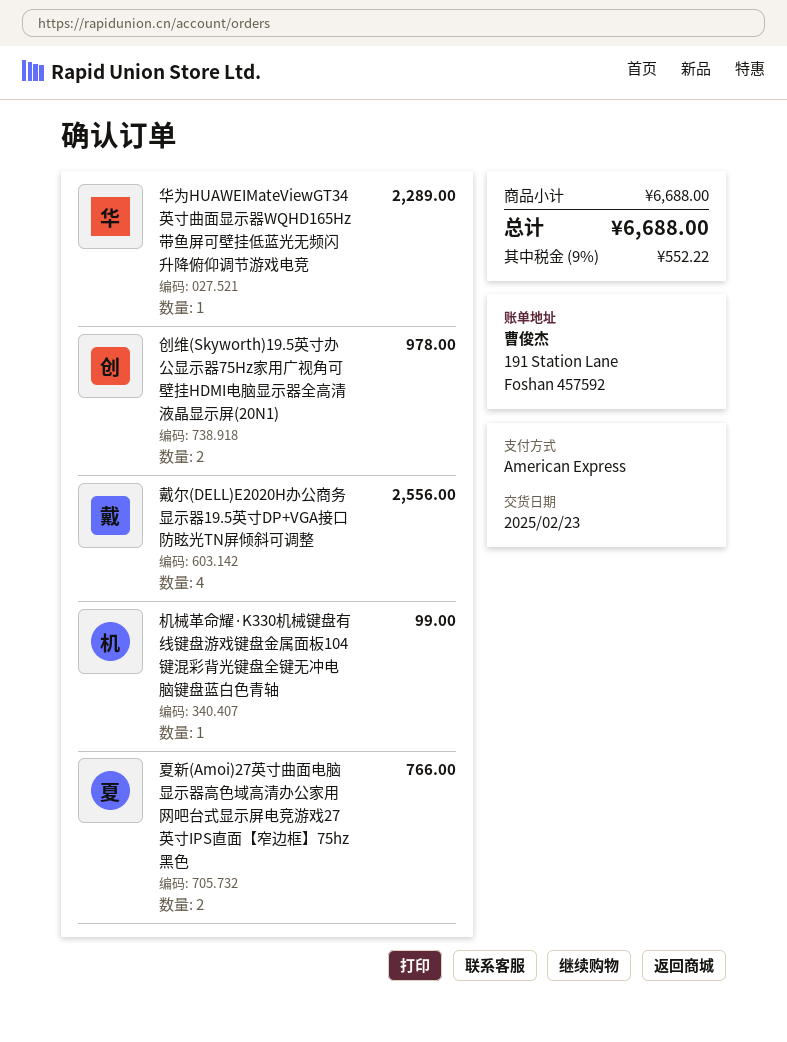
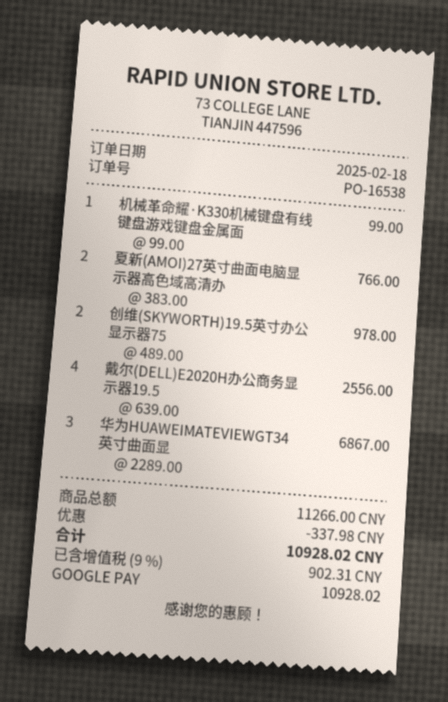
payment method: American Express -> Google Pay
华为HUAWEIMateViewGT34英寸曲面显示器WQHD165Hz带鱼屏可壁挂低蓝光无频闪升降俯仰调节游戏电竞: 1 for 2289.00 -> 3 for 6867.00
subtotal: 6688.00 -> 11266.00
discount: none -> 337.98
tax: 9% = 552.22 -> 9% = 902.31
total: 6688.00 -> 10928.02

